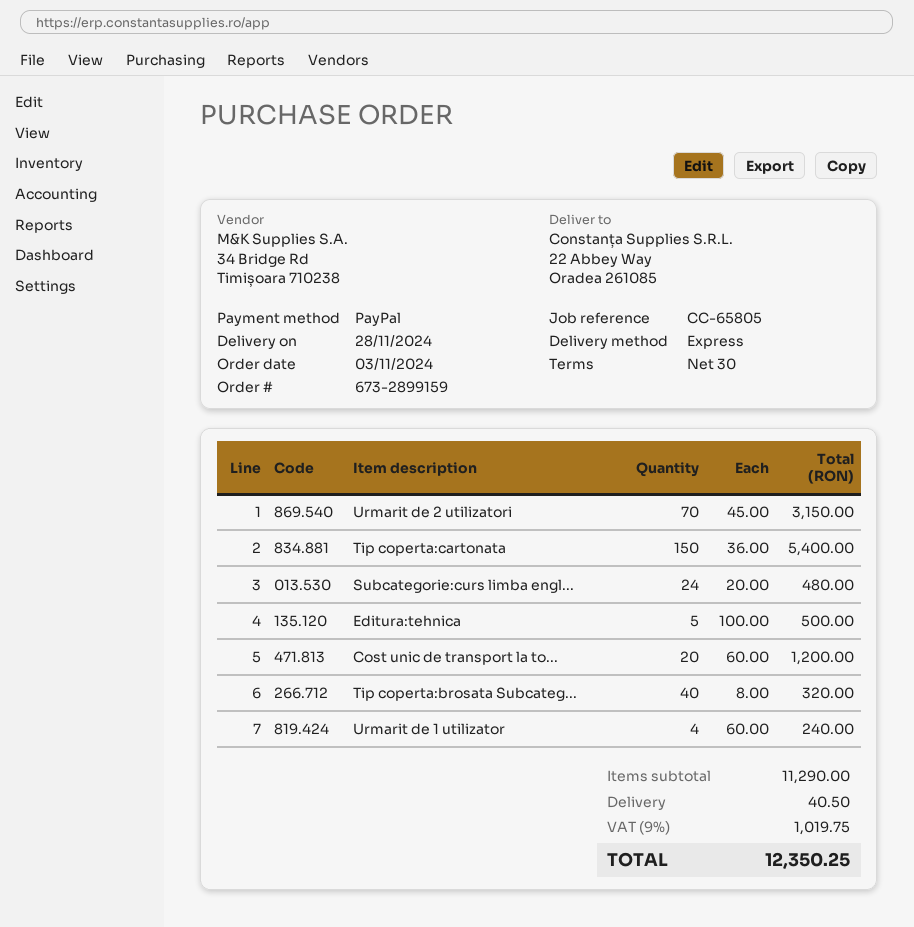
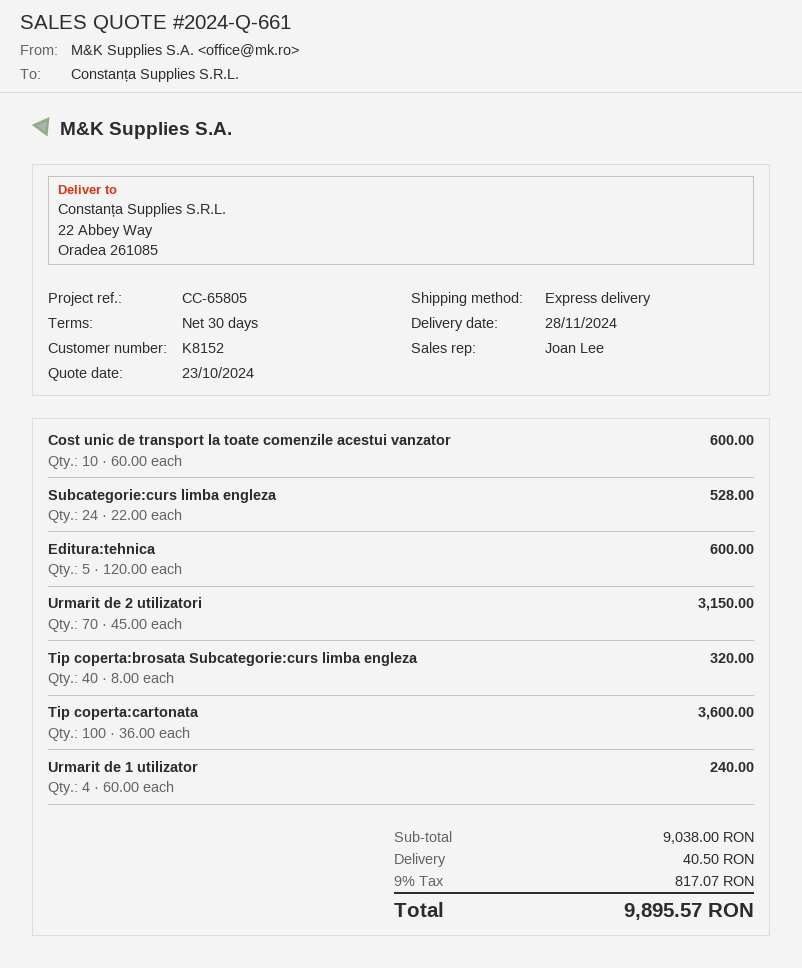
Tip coperta:cartonata: 150 x 36.00 = 5400.00 -> 100 x 36.00 = 3600.00
Subcategorie:curs limba engl...: 24 x 20.00 = 480.00 -> 24 x 22.00 = 528.00
Editura:tehnica: 5 x 100.00 = 500.00 -> 5 x 120.00 = 600.00
Cost unic de transport la to...: 20 x 60.00 = 1200.00 -> 10 x 60.00 = 600.00
subtotal: 11290.00 -> 9038.00
tax: 9% = 1019.75 -> 9% = 817.07
total: 12350.25 -> 9895.57

